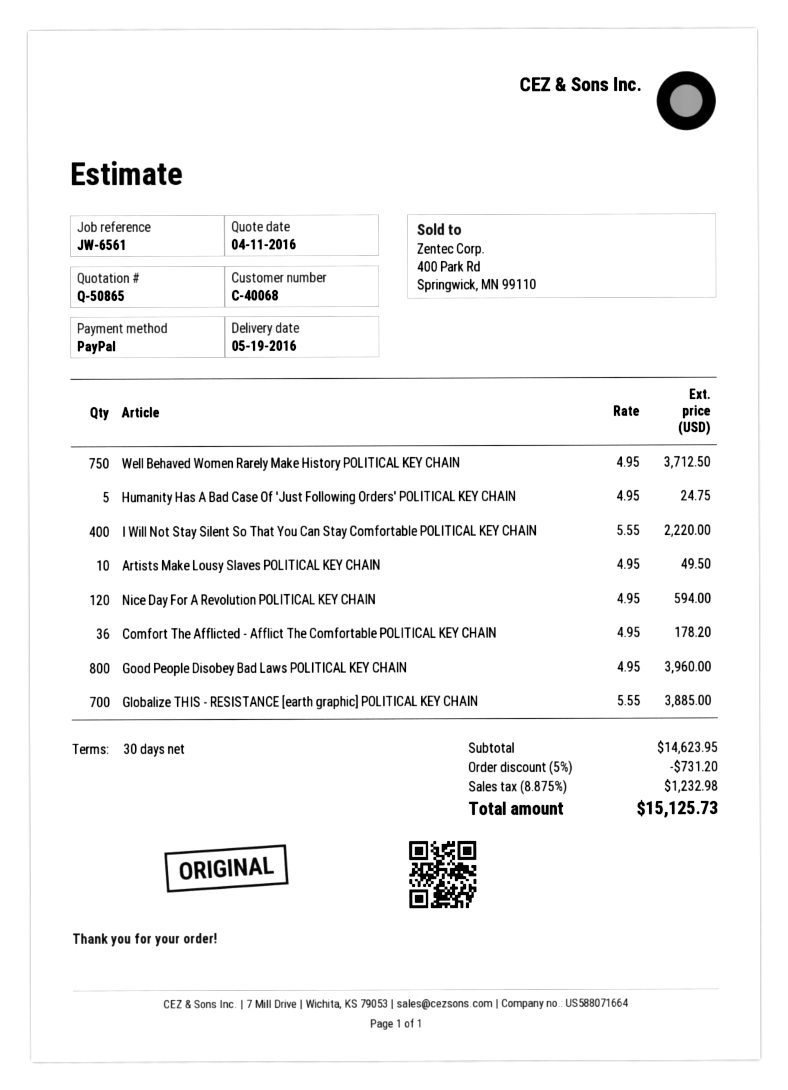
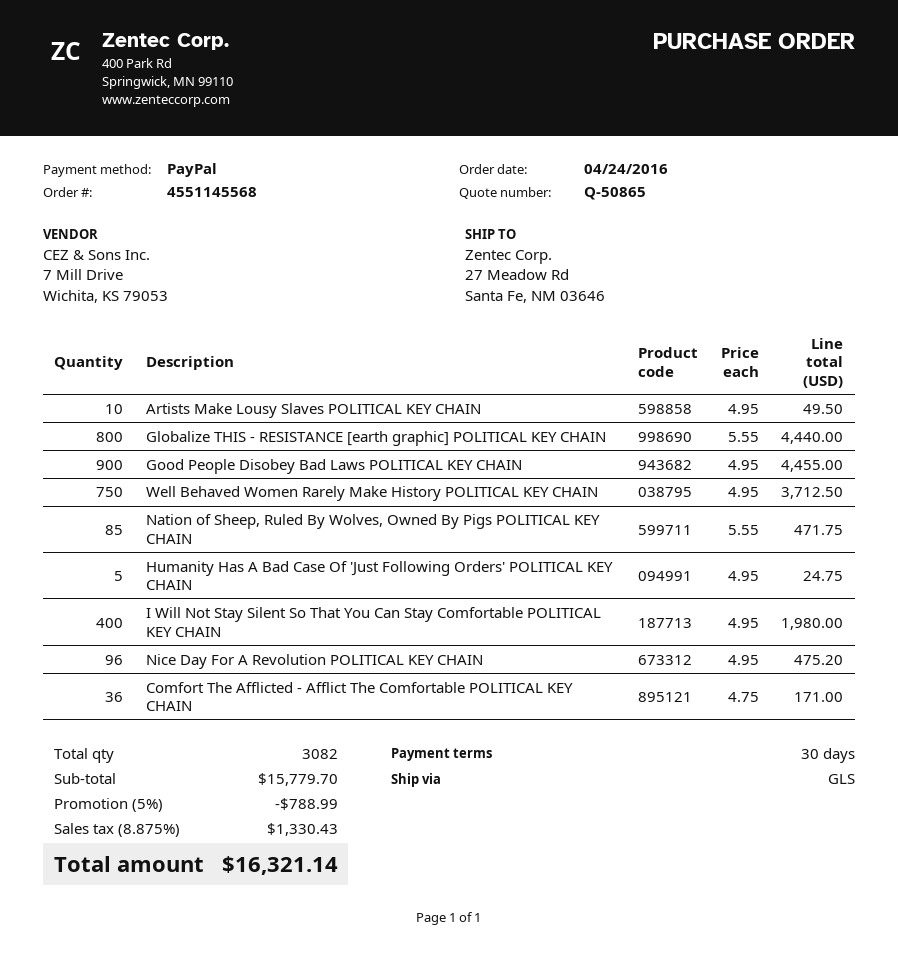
I Will Not Stay Silent So That You Can Stay Comfortable POLITICAL KEY CHAIN: 400 x 5.55 = 2220.00 -> 400 x 4.95 = 1980.00
Nice Day For A Revolution POLITICAL KEY CHAIN: 120 x 4.95 = 594.00 -> 96 x 4.95 = 475.20
Comfort The Afflicted - Afflict The Comfortable POLITICAL KEY CHAIN: 36 x 4.95 = 178.20 -> 36 x 4.75 = 171.00
Good People Disobey Bad Laws POLITICAL KEY CHAIN: 800 x 4.95 = 3960.00 -> 900 x 4.95 = 4455.00
Globalize THIS - RESISTANCE [earth graphic] POLITICAL KEY CHAIN: 700 x 5.55 = 3885.00 -> 800 x 5.55 = 4440.00
Nation of Sheep, Ruled By Wolves, Owned By Pigs POLITICAL KEY CHAIN: none -> 85 x 5.55 = 471.75
subtotal: 14623.95 -> 15779.70
discount: 5% = 731.20 -> 5% = 788.99
tax: 8.875% = 1232.98 -> 8.875% = 1330.43
total: 15125.73 -> 16321.14

